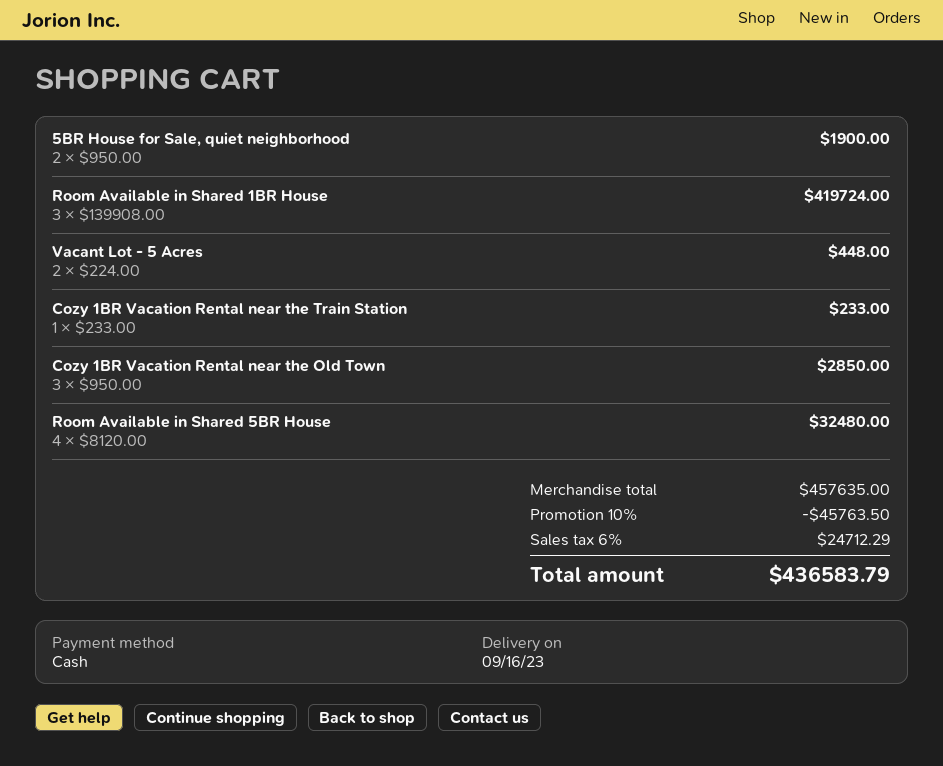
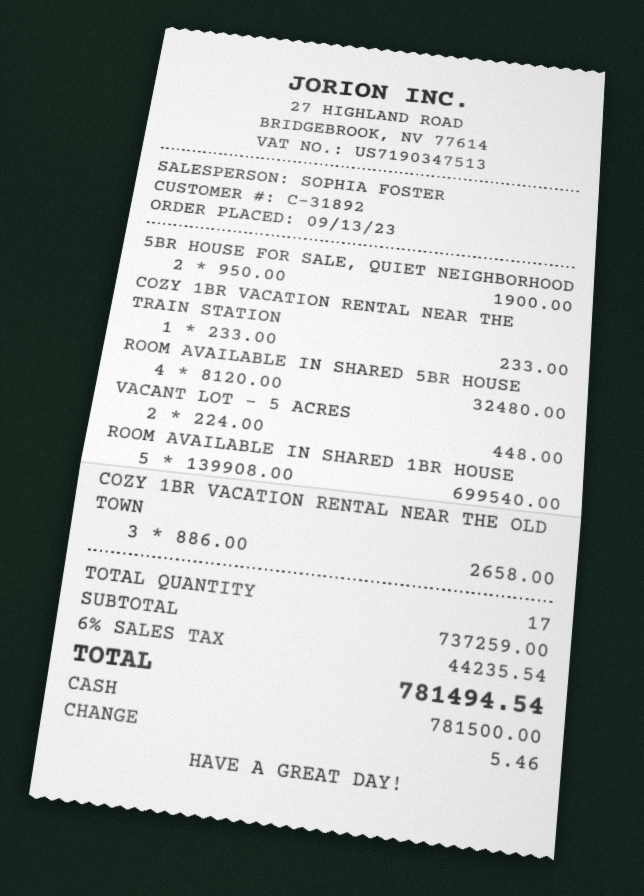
Room Available in Shared 1BR House: 3 x 139908.00 = 419724.00 -> 5 x 139908.00 = 699540.00
Cozy 1BR Vacation Rental near the Old Town: 3 x 950.00 = 2850.00 -> 3 x 886.00 = 2658.00
subtotal: 457635.00 -> 737259.00
discount: 10% = 45763.50 -> none
tax: 6% = 24712.29 -> 6% = 44235.54
total: 436583.79 -> 781494.54

